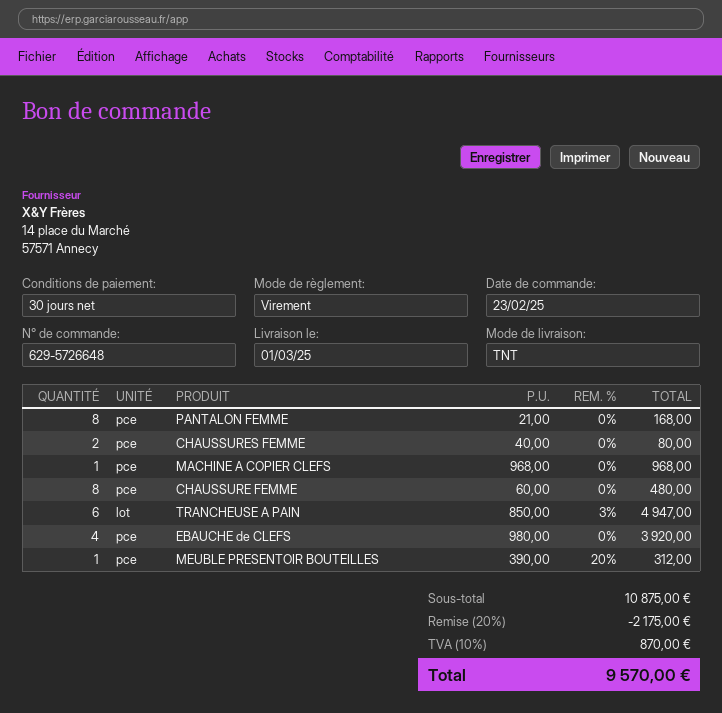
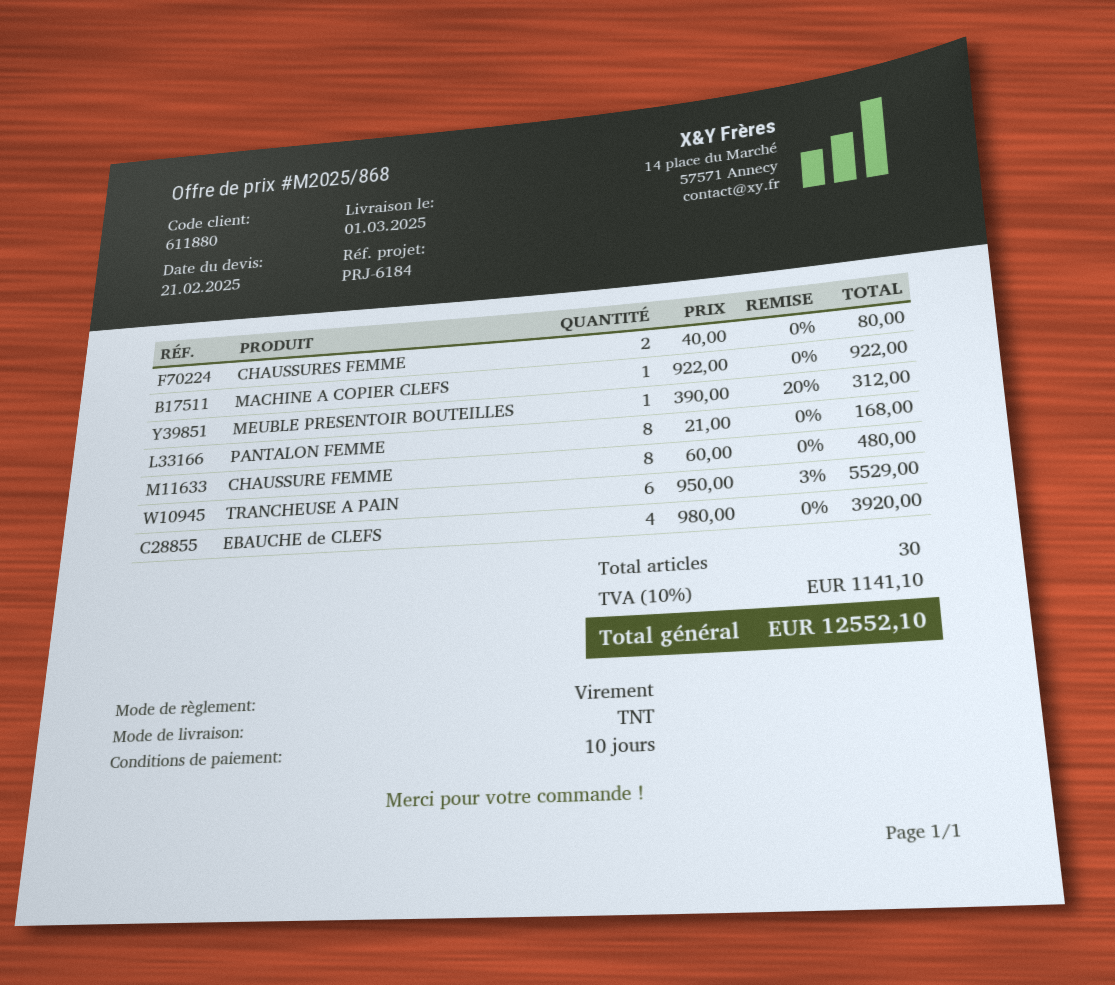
payment terms: 30 days -> 10 days
MACHINE A COPIER CLEFS: 1 x 968.00 = 968.00 -> 1 x 922.00 = 922.00
TRANCHEUSE A PAIN: 6 x 850.00 - 3% = 4947.00 -> 6 x 950.00 - 3% = 5529.00
discount: 20% = 2175.00 -> none
tax: 10% = 870.00 -> 10% = 1141.10
total: 9570.00 -> 12552.10

